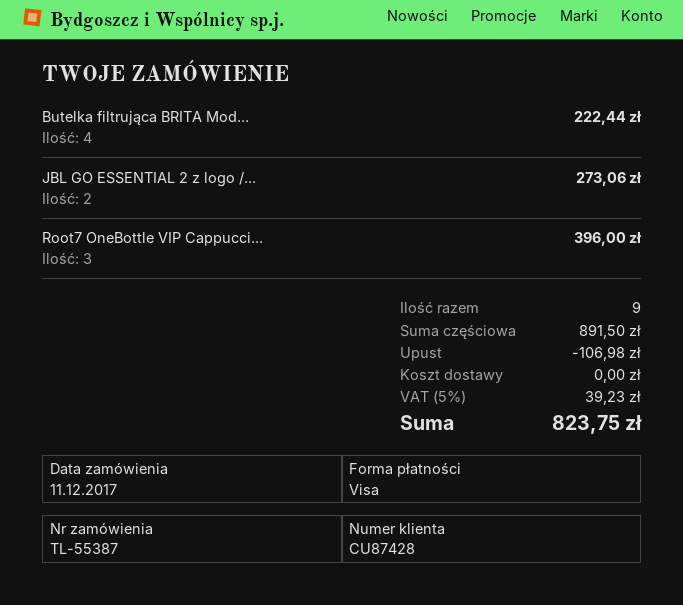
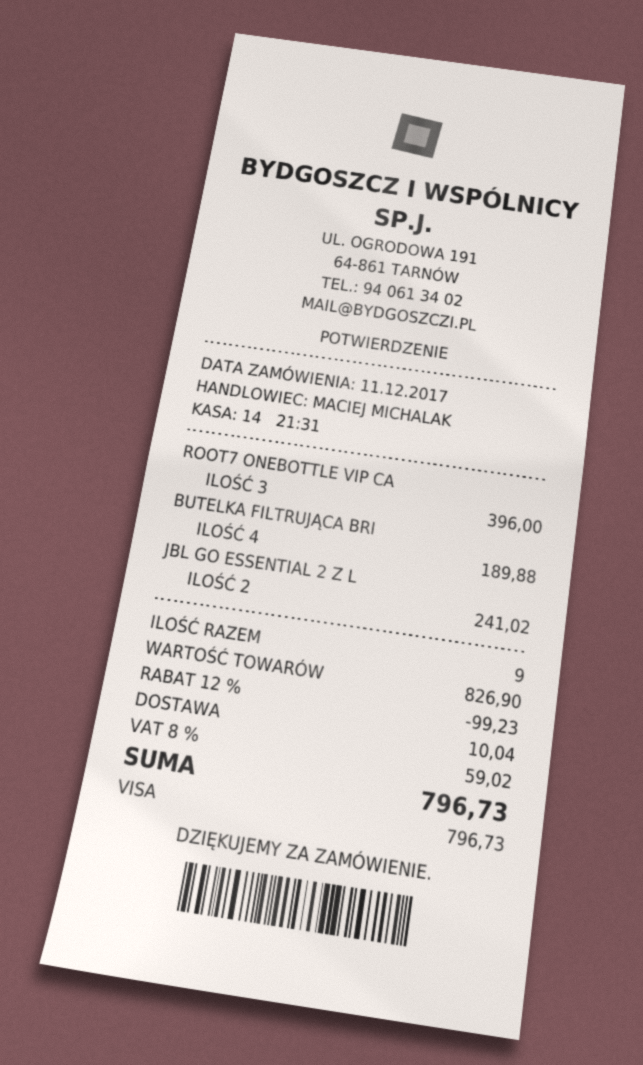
Butelka filtrująca BRITA Mod...: 4 for 222.44 -> 4 for 189.88
JBL GO ESSENTIAL 2 z logo /...: 2 for 273.06 -> 2 for 241.02
subtotal: 891.50 -> 826.90
discount: 106.98 -> 99.23
shipping: 0.00 -> 10.04
tax: 5% = 39.23 -> 8% = 59.02
total: 823.75 -> 796.73

